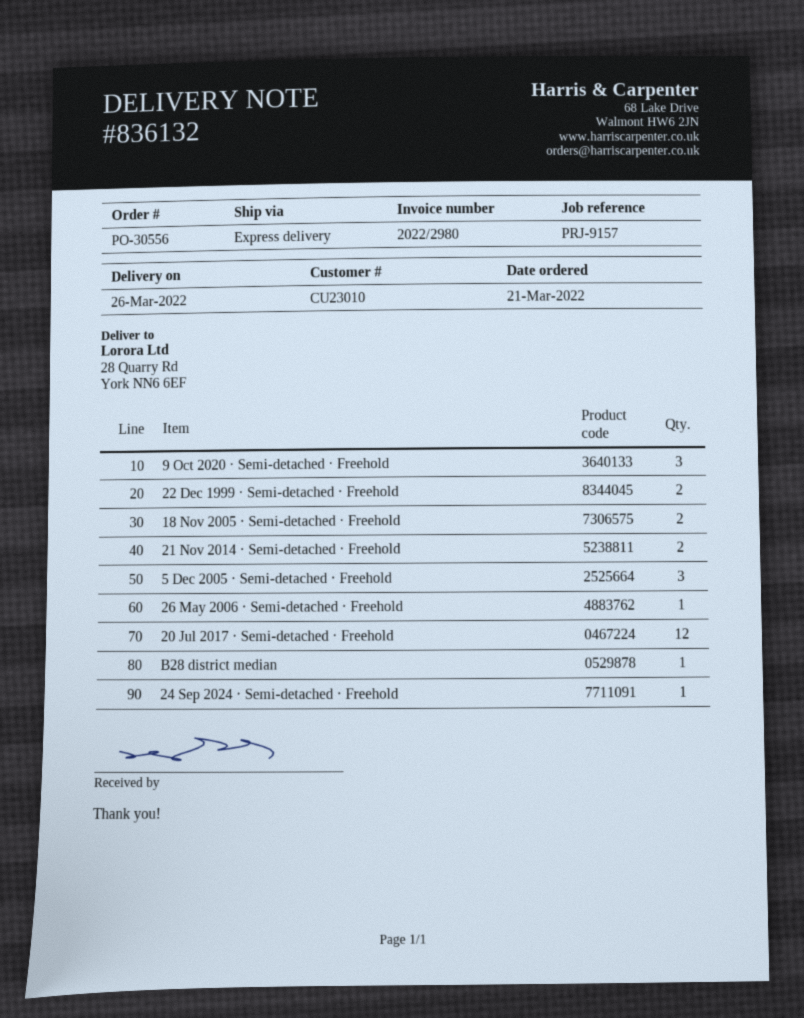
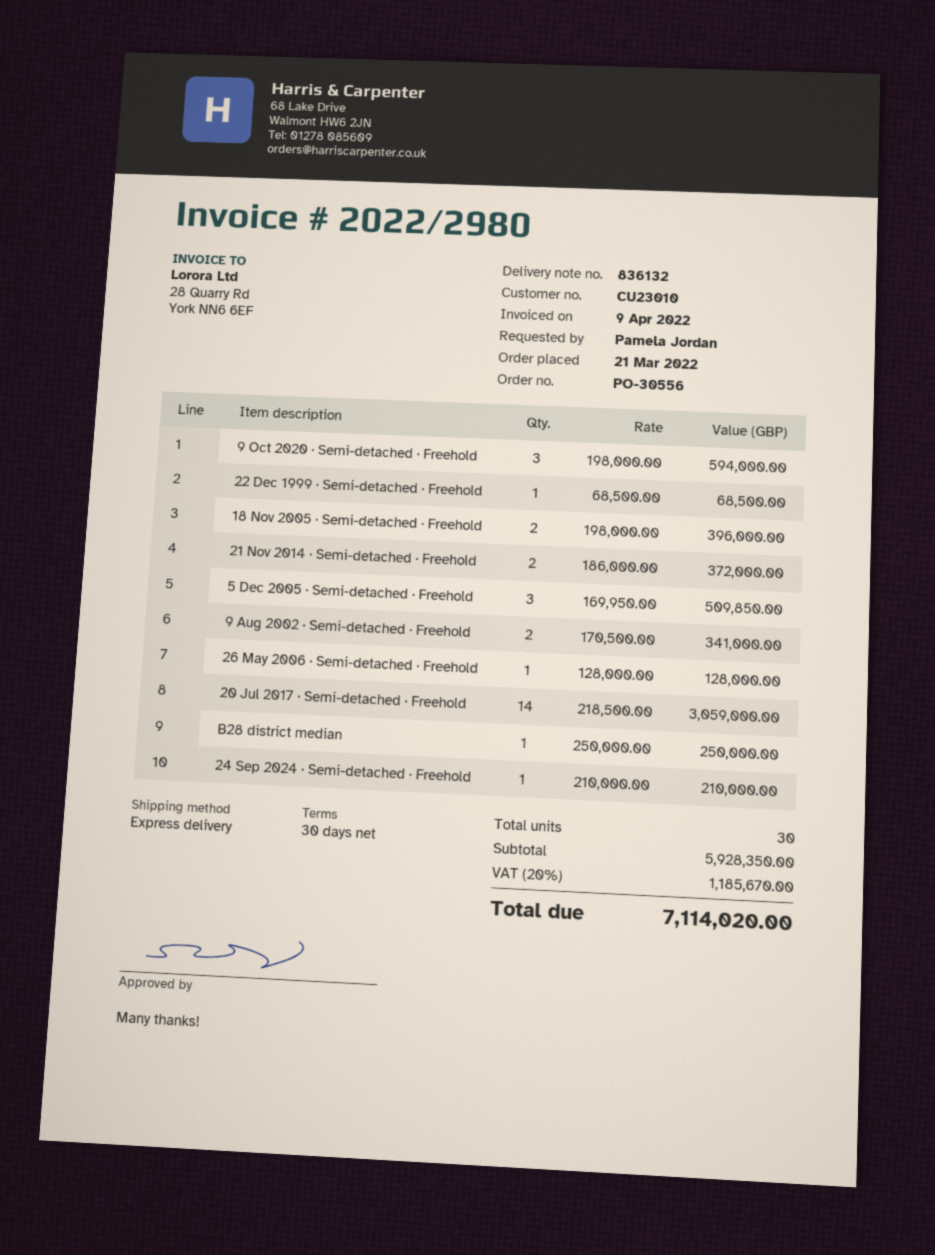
22 Dec 1999 · Semi-detached · Freehold: 2 -> 1
20 Jul 2017 · Semi-detached · Freehold: 12 -> 14
9 Aug 2002 · Semi-detached · Freehold: none -> 2

